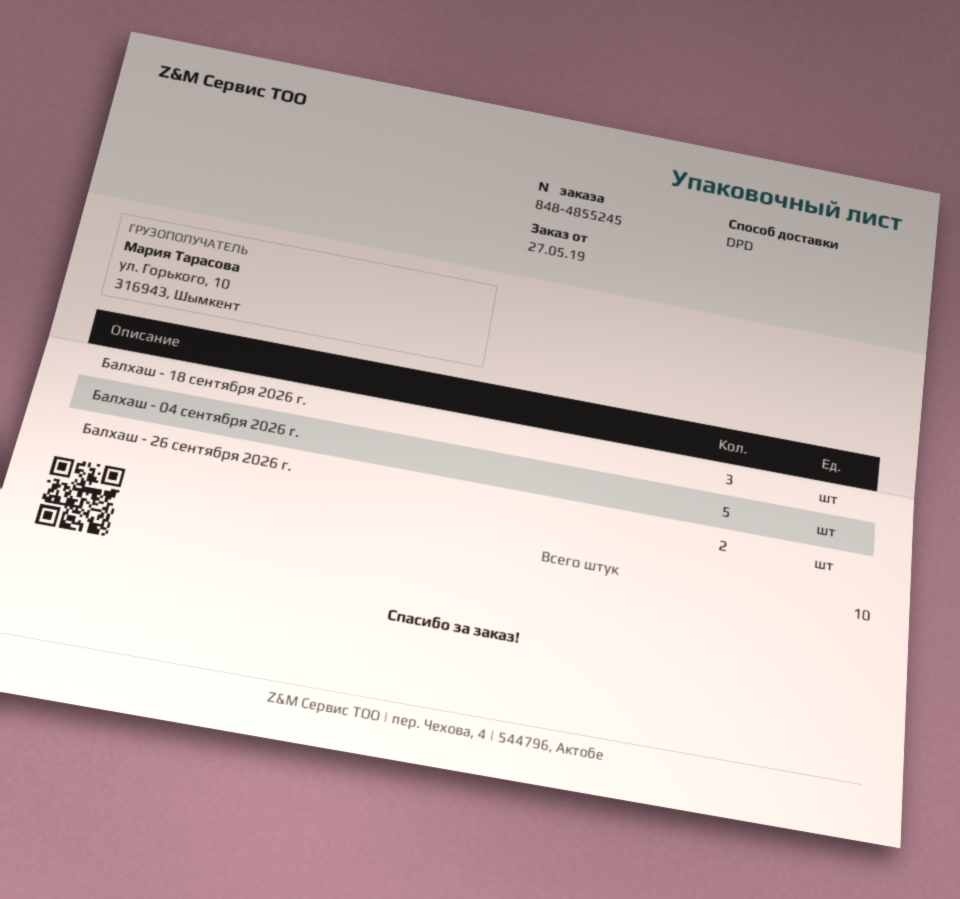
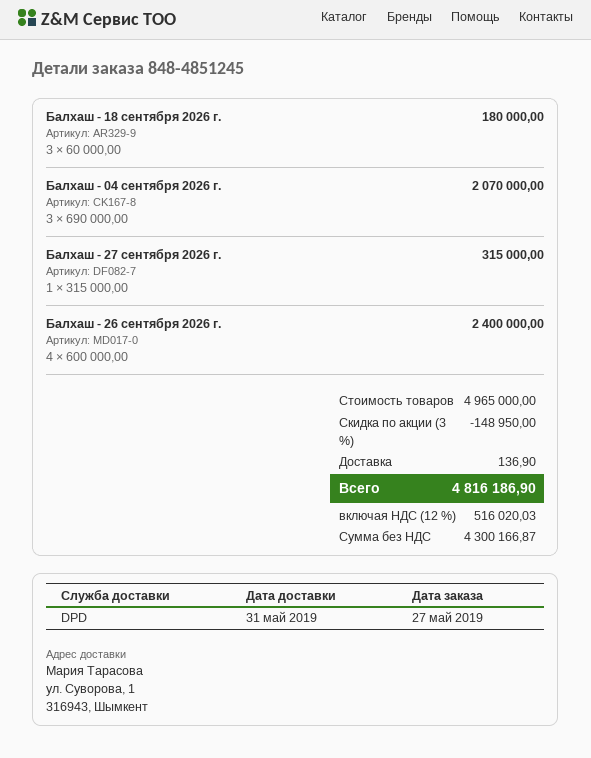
order number: 848-4855245 -> 848-4851245
ship to: ул. Горького, 10, 316943, Шымкент -> ул. Суворова, 1, 316943, Шымкент
Балхаш - 04 сентября 2026 г.: 5 -> 3
Балхаш - 26 сентября 2026 г.: 2 -> 4
Балхаш - 27 сентября 2026 г.: none -> 1

